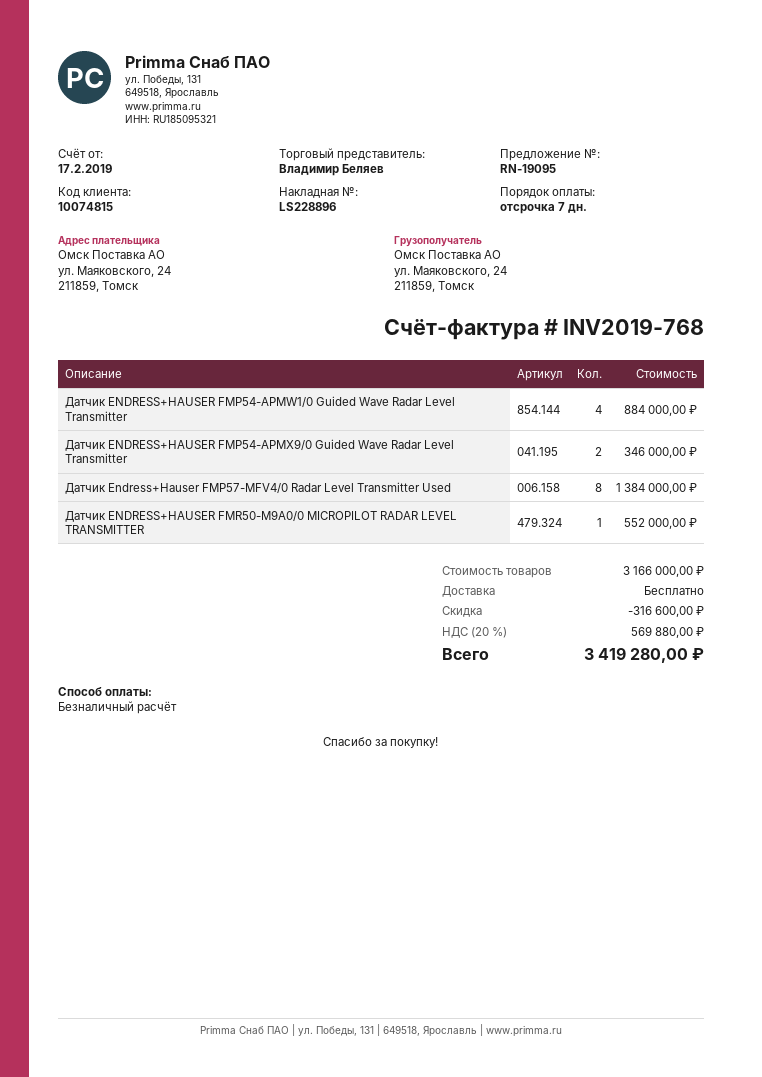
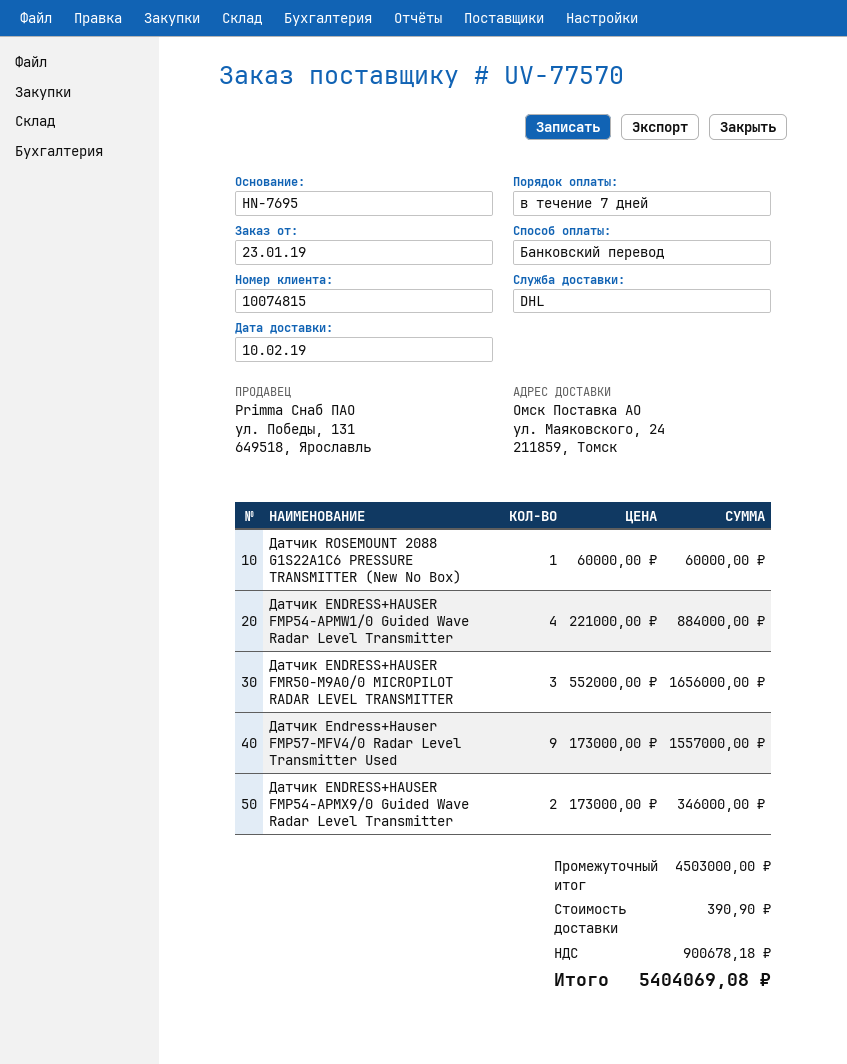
Датчик Endress+Hauser FMP57-MFV4/0 Radar Level Transmitter Used: 8 for 1384000.00 -> 9 for 1557000.00
Датчик ENDRESS+HAUSER FMR50-M9A0/0 MICROPILOT RADAR LEVEL TRANSMITTER: 1 for 552000.00 -> 3 for 1656000.00
Датчик ROSEMOUNT 2088 G1S22A1C6 PRESSURE TRANSMITTER (New No Box): none -> 1 for 60000.00
subtotal: 3166000.00 -> 4503000.00
discount: 316600.00 -> none
shipping: 0.00 -> 390.90
tax: 569880.00 -> 900678.18
total: 3419280.00 -> 5404069.08

